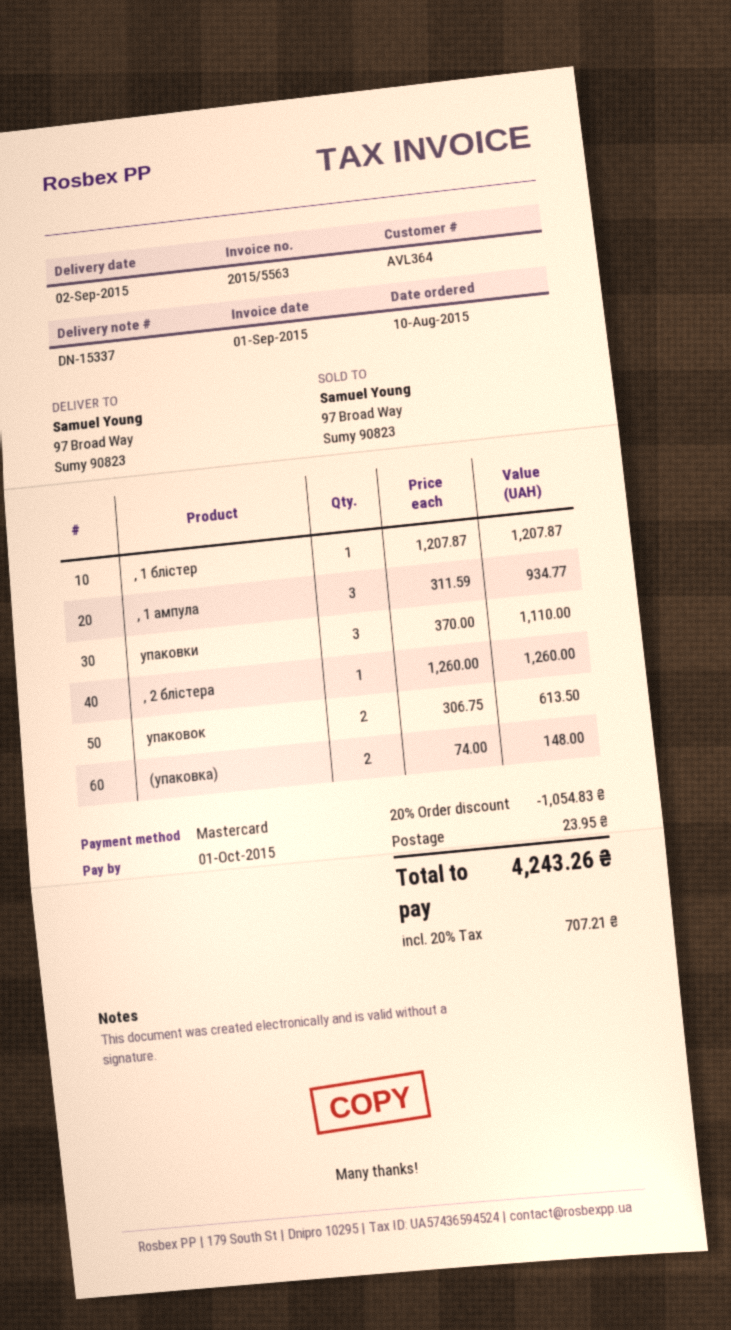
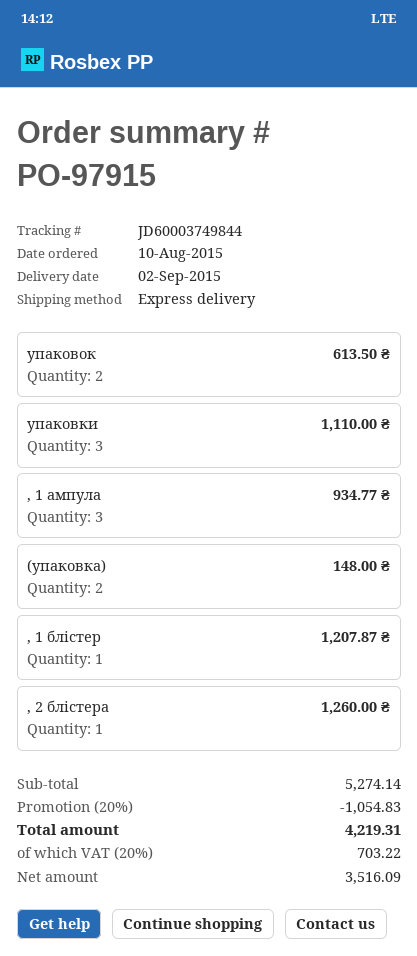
shipping: 23.95 -> none
tax: 20% = 707.21 -> 20% = 703.22
total: 4243.26 -> 4219.31

